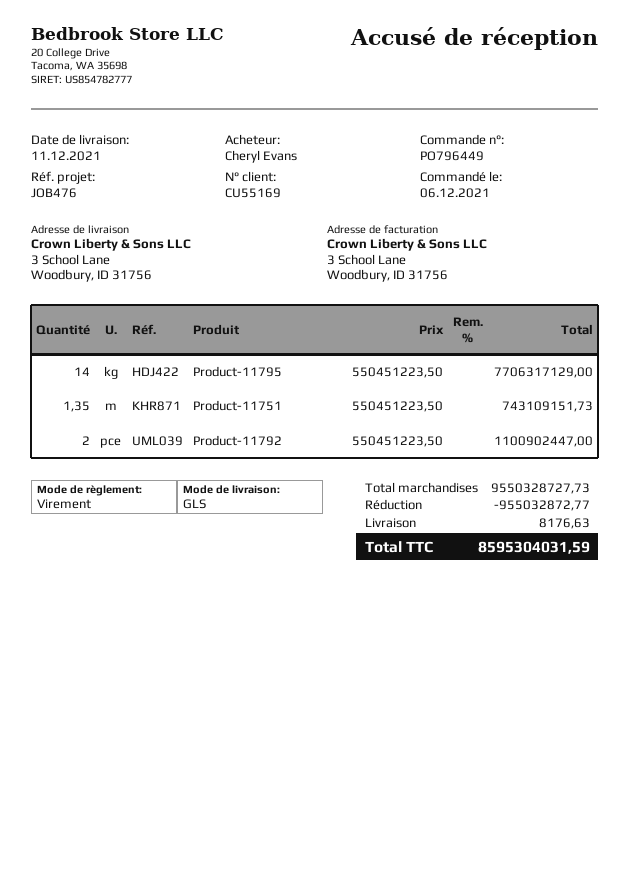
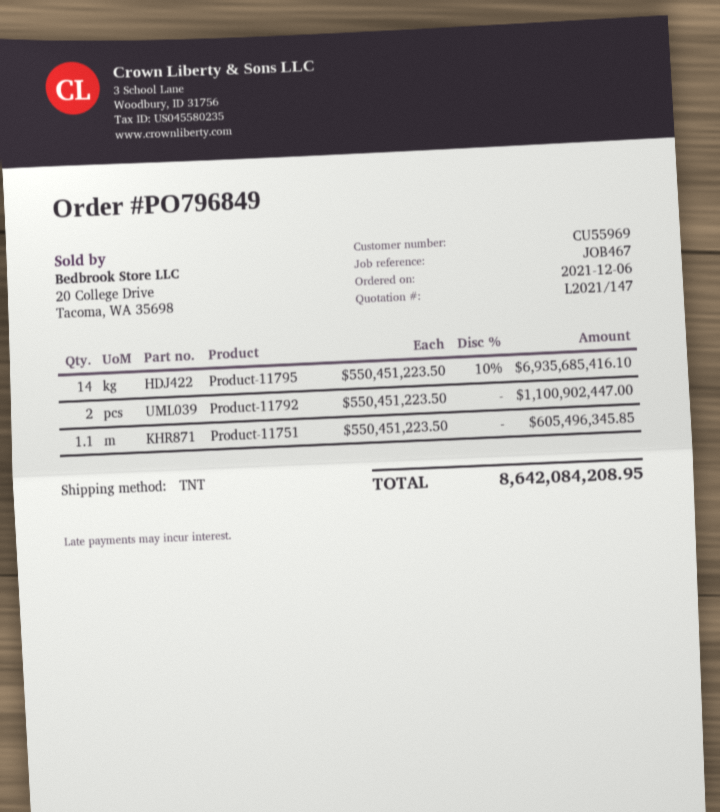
order number: PO796449 -> PO796849
customer number: CU55169 -> CU55969
reference: JOB476 -> JOB467
shipping method: GLS -> TNT
Product-11795: 14 x 550451223.50 = 7706317129.00 -> 14 x 550451223.50 - 10% = 6935685416.10
Product-11751: 1.35 x 550451223.50 = 743109151.73 -> 1.1 x 550451223.50 = 605496345.85
discount: 955032872.77 -> none
shipping: 8176.63 -> none
total: 8595304031.59 -> 8642084208.95

